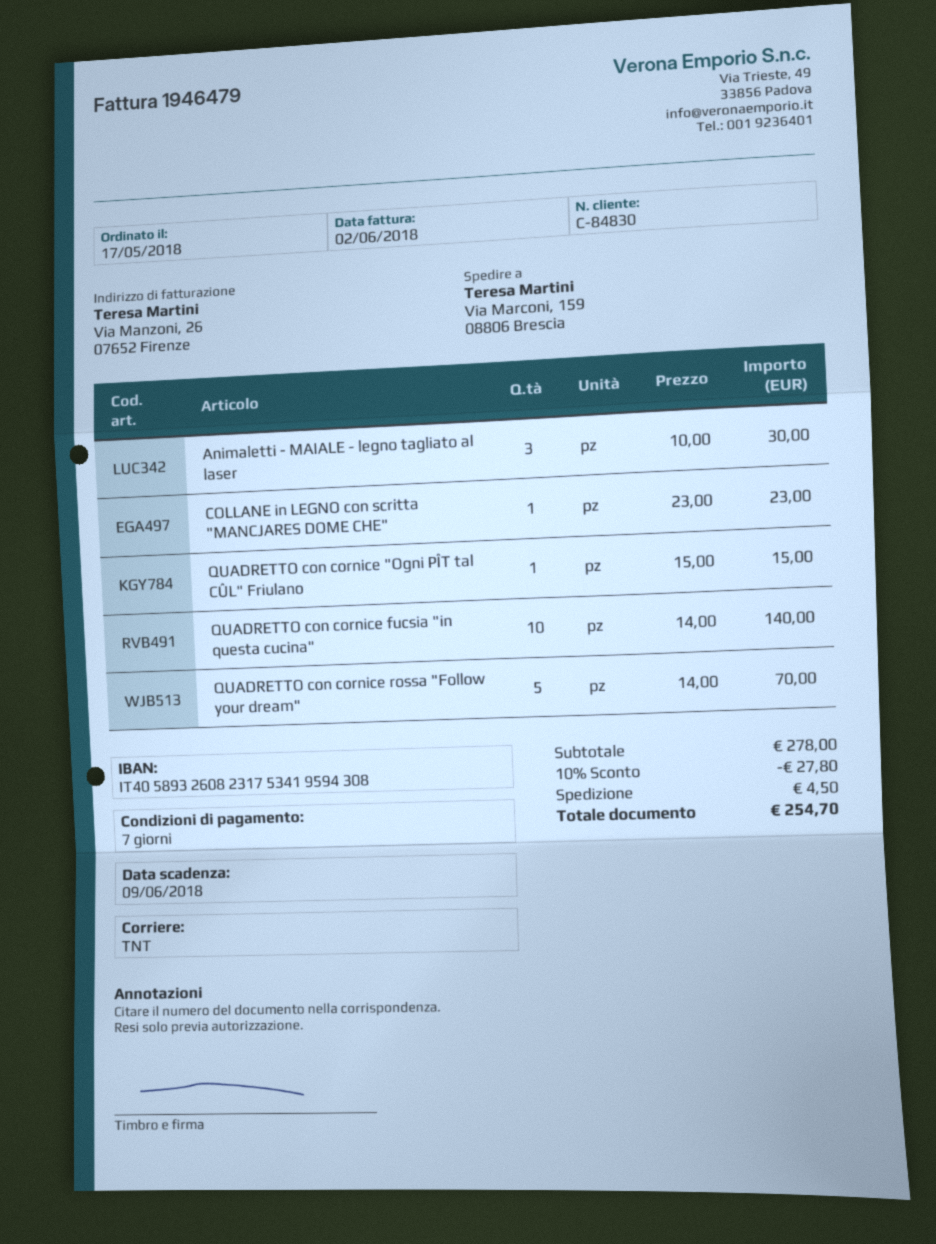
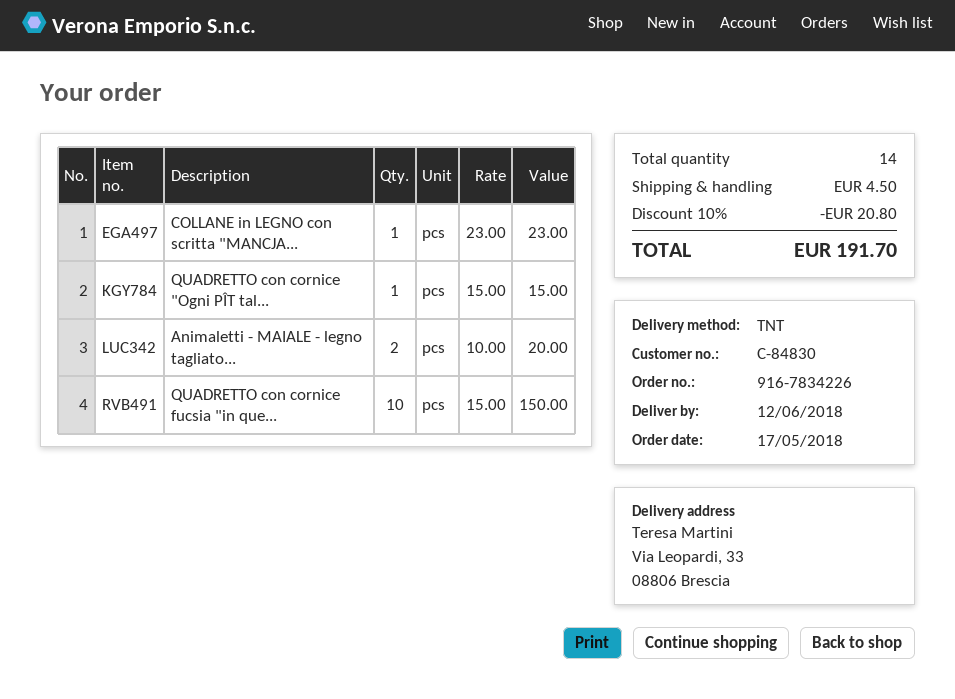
ship to: Via Marconi, 159, 08806 Brescia -> Via Leopardi, 33, 08806 Brescia
Animaletti - MAIALE - legno tagliato al laser: 3 x 10.00 = 30.00 -> 2 x 10.00 = 20.00
QUADRETTO con cornice fucsia "in questa cucina": 10 x 14.00 = 140.00 -> 10 x 15.00 = 150.00
QUADRETTO con cornice rossa "Follow your dream": 5 x 14.00 = 70.00 -> none
discount: 10% = 27.80 -> 10% = 20.80
total: 254.70 -> 191.70

